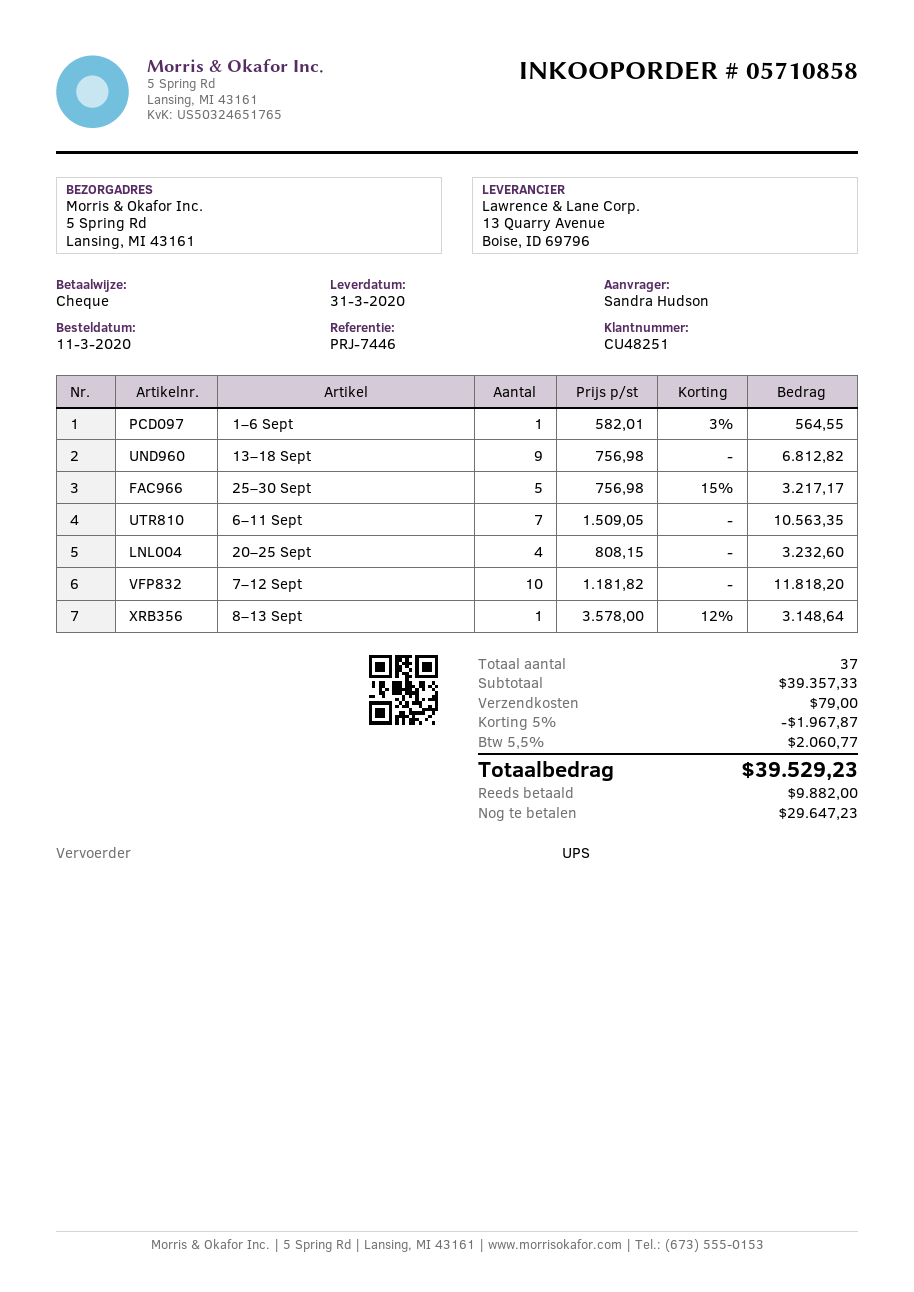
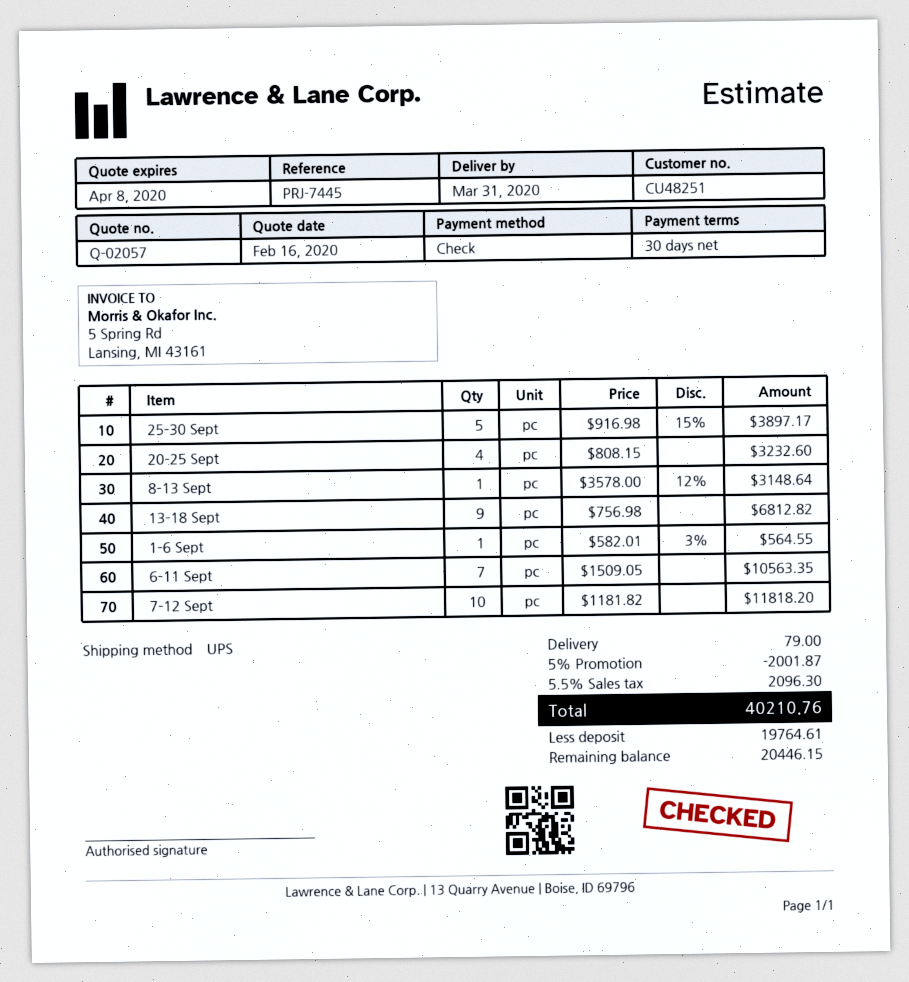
reference: PRJ-7446 -> PRJ-7445
25–30 Sept: 5 x 756.98 - 15% = 3217.17 -> 5 x 916.98 - 15% = 3897.17
discount: 5% = 1967.87 -> 5% = 2001.87
tax: 5.5% = 2060.77 -> 5.5% = 2096.30
total: 39529.23 -> 40210.76
deposit: 9882.00 -> 19764.61
balance: 29647.23 -> 20446.15

